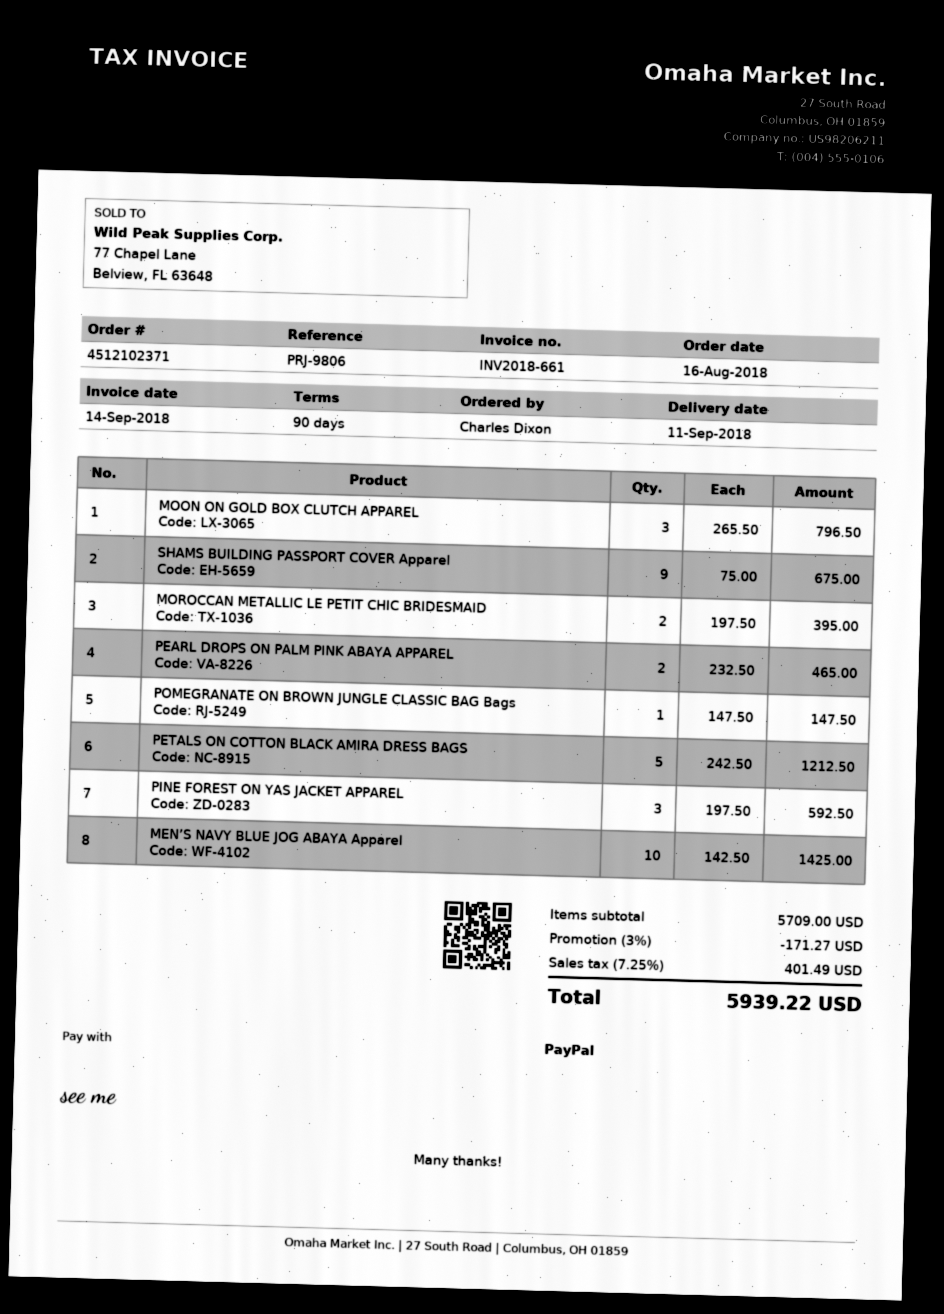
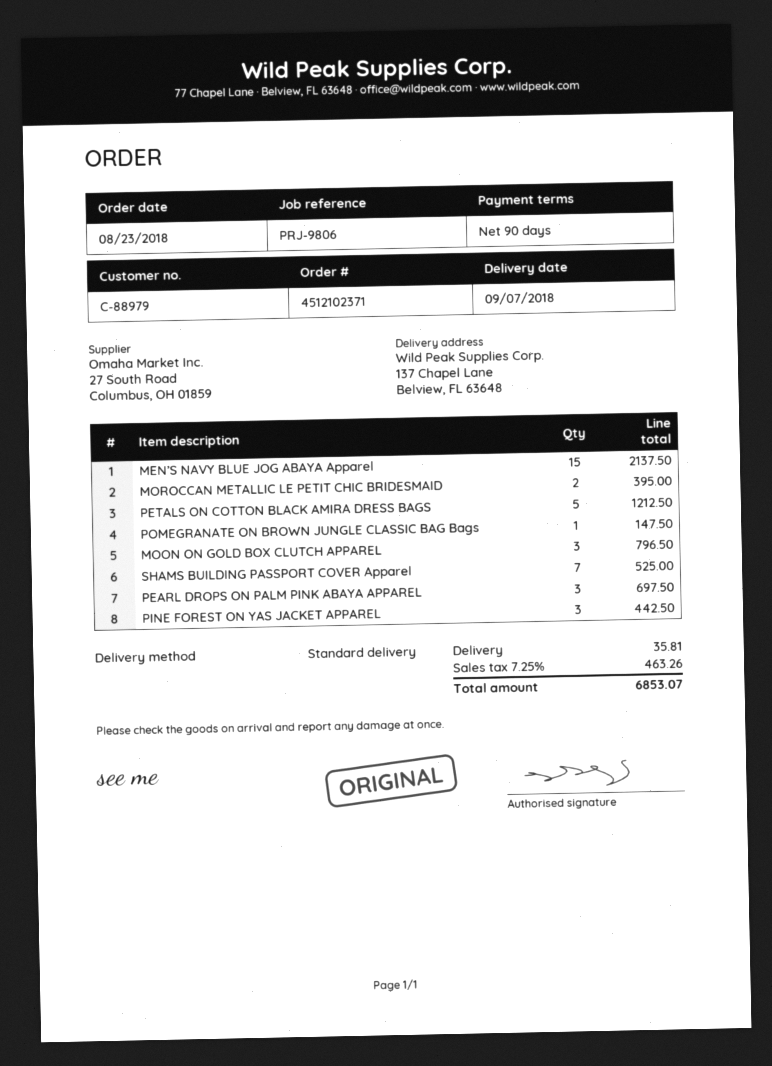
order date: 2018-08-16 -> 2018-08-23
delivery date: 2018-09-11 -> 2018-09-07
SHAMS BUILDING PASSPORT COVER Apparel: 9 for 675.00 -> 7 for 525.00
PEARL DROPS ON PALM PINK ABAYA APPAREL: 2 for 465.00 -> 3 for 697.50
PINE FOREST ON YAS JACKET APPAREL: 3 for 592.50 -> 3 for 442.50
MEN’S NAVY BLUE JOG ABAYA Apparel: 10 for 1425.00 -> 15 for 2137.50
discount: 3% = 171.27 -> none
shipping: none -> 35.81
tax: 7.25% = 401.49 -> 7.25% = 463.26
total: 5939.22 -> 6853.07

